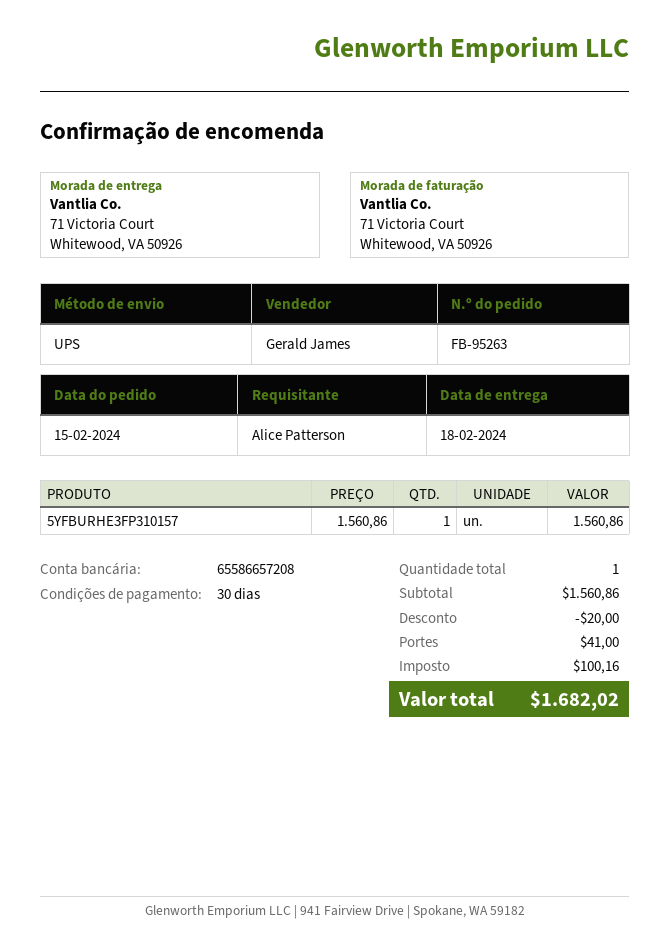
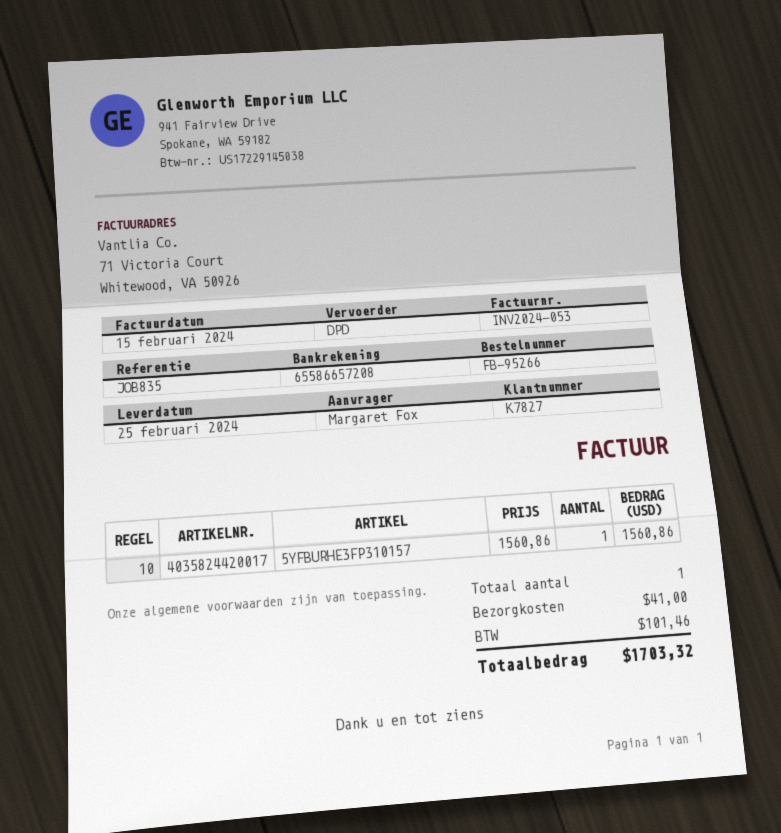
order number: FB-95263 -> FB-95266
delivery date: 2024-02-18 -> 2024-02-25
ordered by: Alice Patterson -> Margaret Fox
shipping method: UPS -> DPD
discount: 20.00 -> none
tax: 100.16 -> 101.46
total: 1682.02 -> 1703.32

